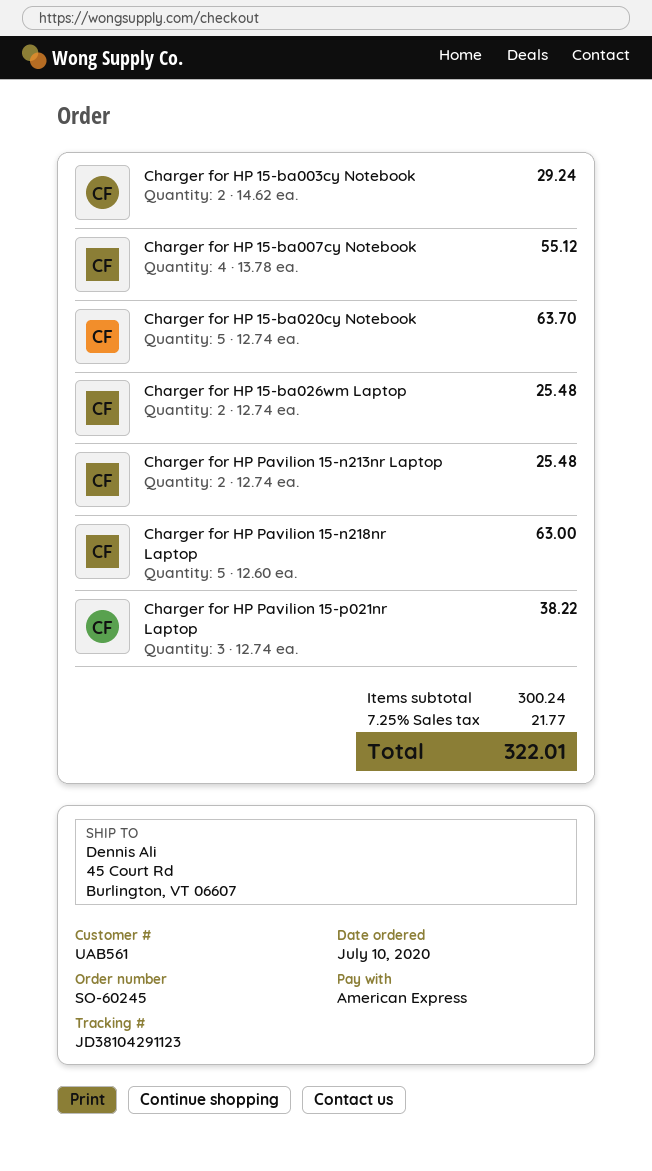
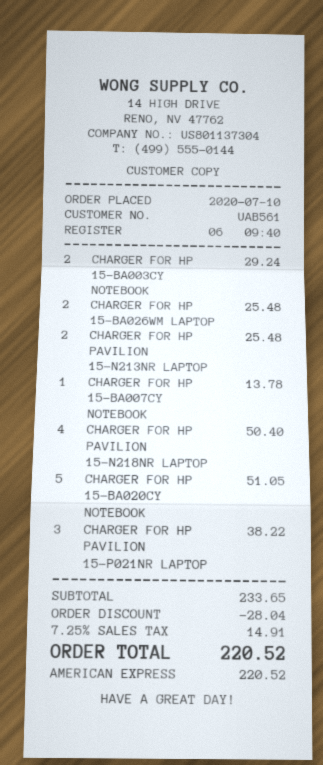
Charger for HP 15-ba007cy Notebook: 4 for 55.12 -> 1 for 13.78
Charger for HP 15-ba020cy Notebook: 5 for 63.70 -> 5 for 51.05
Charger for HP Pavilion 15-n218nr Laptop: 5 for 63.00 -> 4 for 50.40
subtotal: 300.24 -> 233.65
discount: none -> 28.04
tax: 7.25% = 21.77 -> 7.25% = 14.91
total: 322.01 -> 220.52

